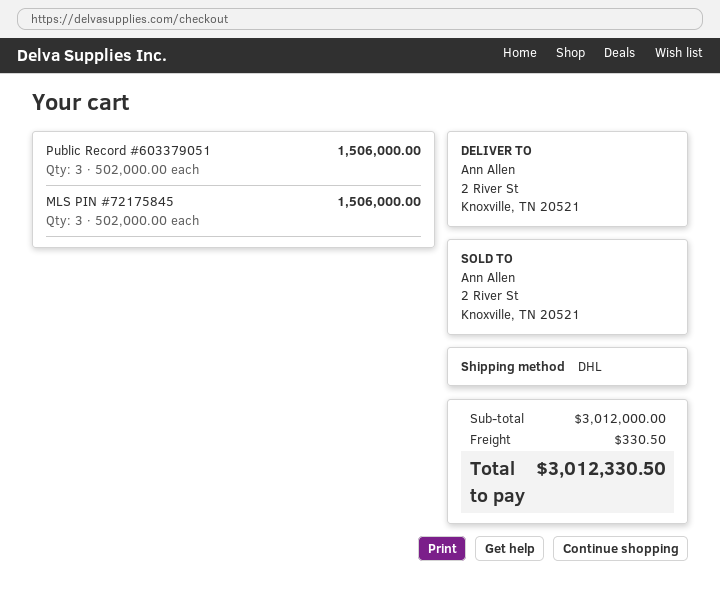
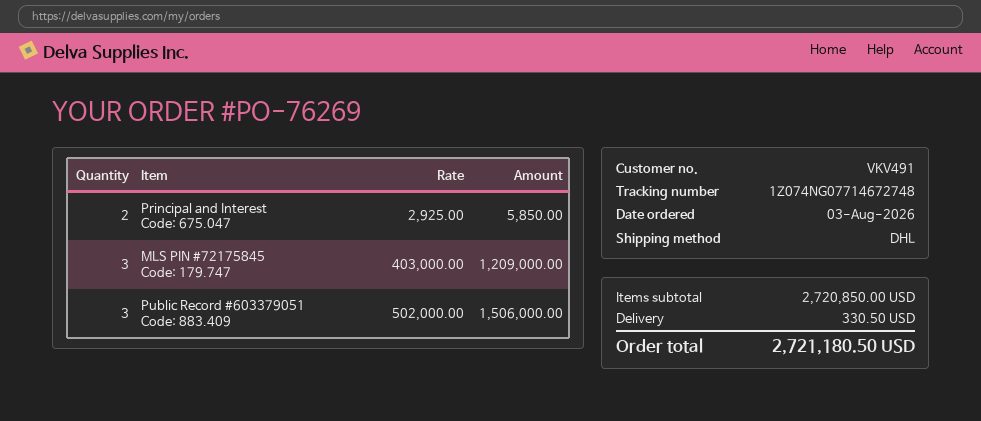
MLS PIN #72175845: 3 x 502000.00 = 1506000.00 -> 3 x 403000.00 = 1209000.00
Principal and Interest: none -> 2 x 2925.00 = 5850.00
subtotal: 3012000.00 -> 2720850.00
total: 3012330.50 -> 2721180.50

